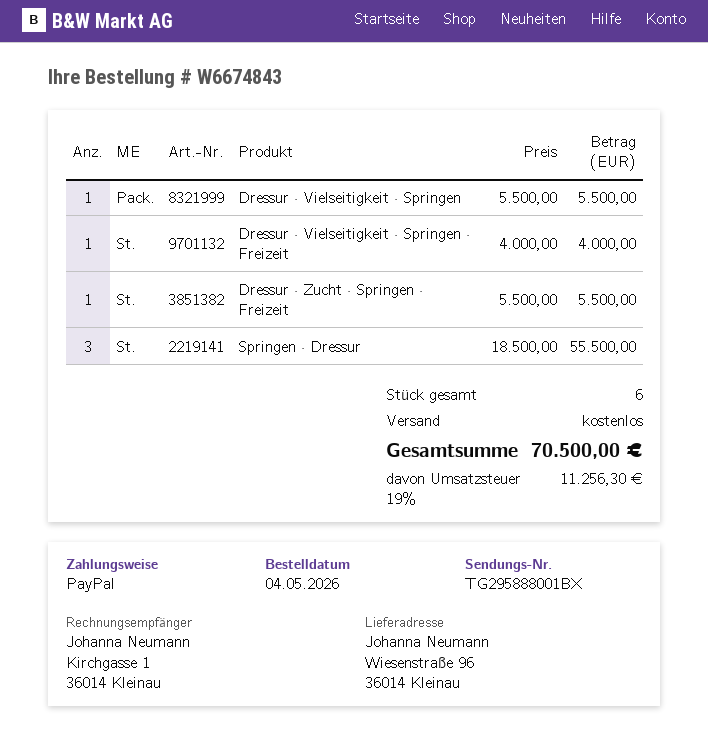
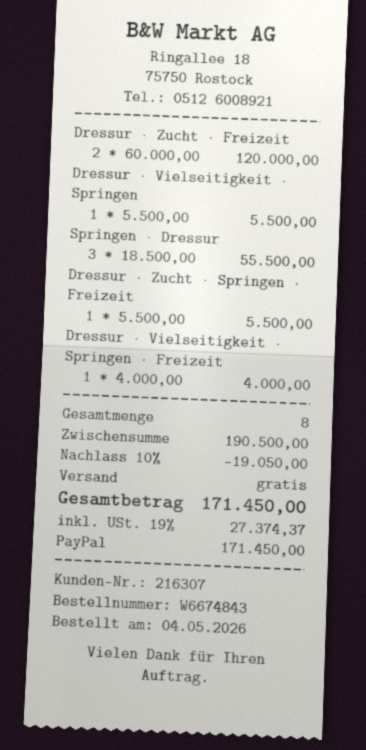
Dressur · Zucht · Freizeit: none -> 2 x 60000.00 = 120000.00
total quantity: 6 -> 8
discount: none -> 10% = 19050.00
tax: 19% = 11256.30 -> 19% = 27374.37
total: 70500.00 -> 171450.00

